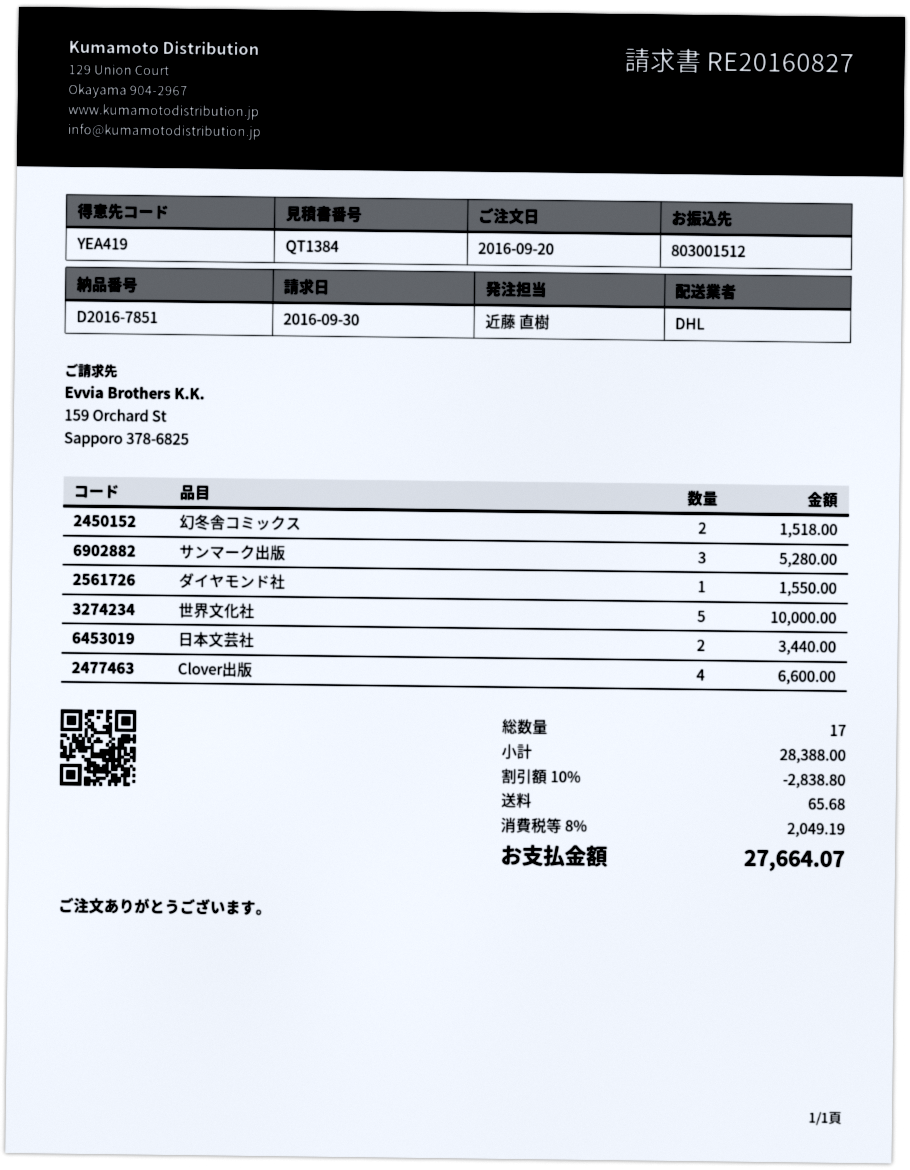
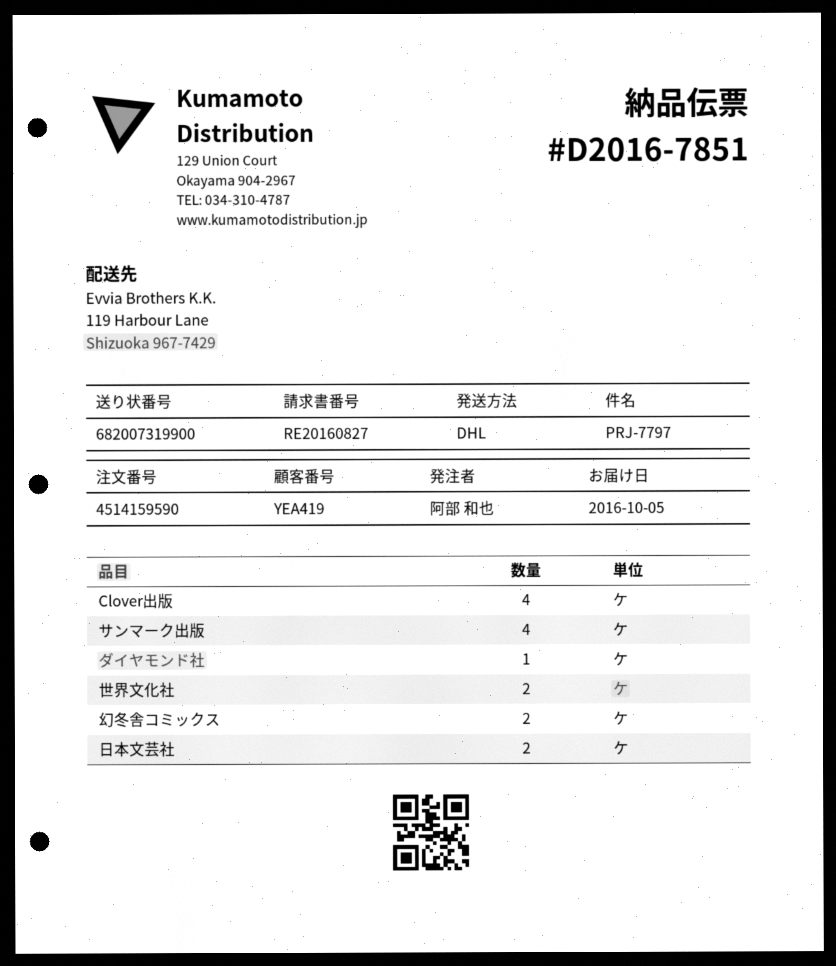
ordered by: 近藤 直樹 -> 阿部 和也
サンマーク出版: 3 -> 4
世界文化社: 5 -> 2

